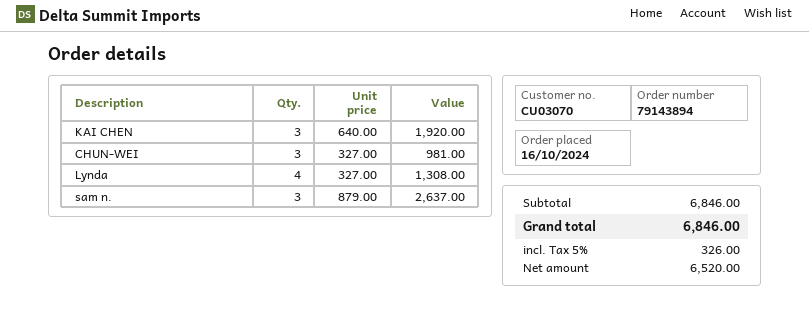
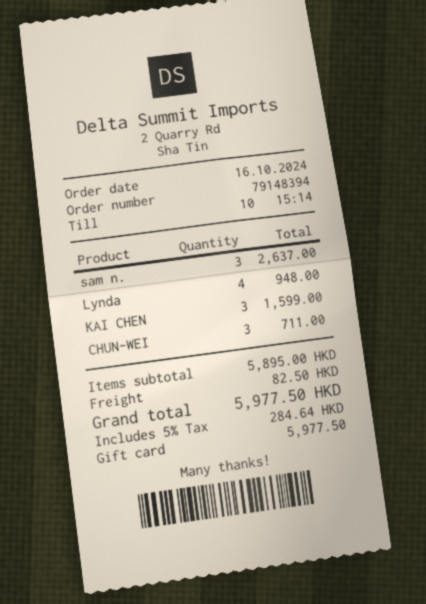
order number: 79143894 -> 79148394
KAI CHEN: 3 for 1920.00 -> 3 for 1599.00
CHUN-WEI: 3 for 981.00 -> 3 for 711.00
Lynda: 4 for 1308.00 -> 4 for 948.00
subtotal: 6846.00 -> 5895.00
shipping: none -> 82.50
tax: 5% = 326.00 -> 5% = 284.64
total: 6846.00 -> 5977.50

